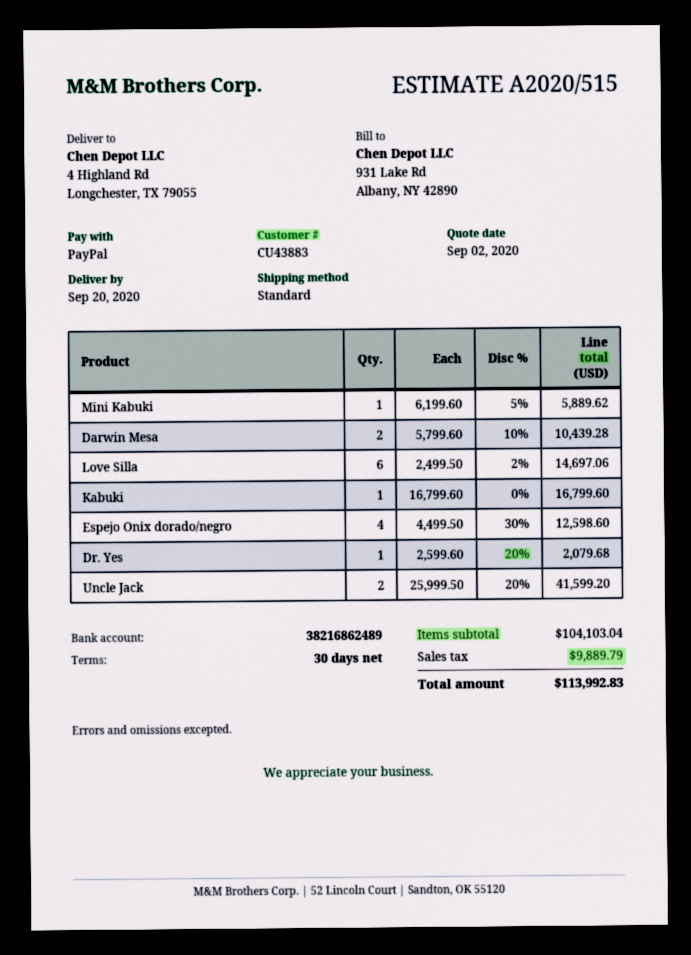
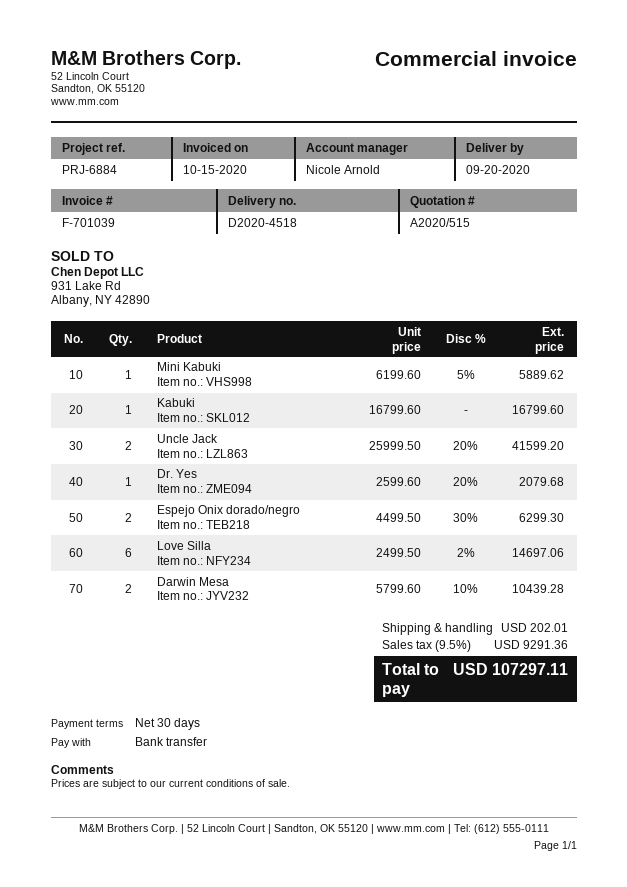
payment method: PayPal -> bank transfer
Espejo Onix dorado/negro: 4 x 4499.50 - 30% = 12598.60 -> 2 x 4499.50 - 30% = 6299.30
shipping: none -> 202.01
tax: 9889.79 -> 9291.36
total: 113992.83 -> 107297.11

